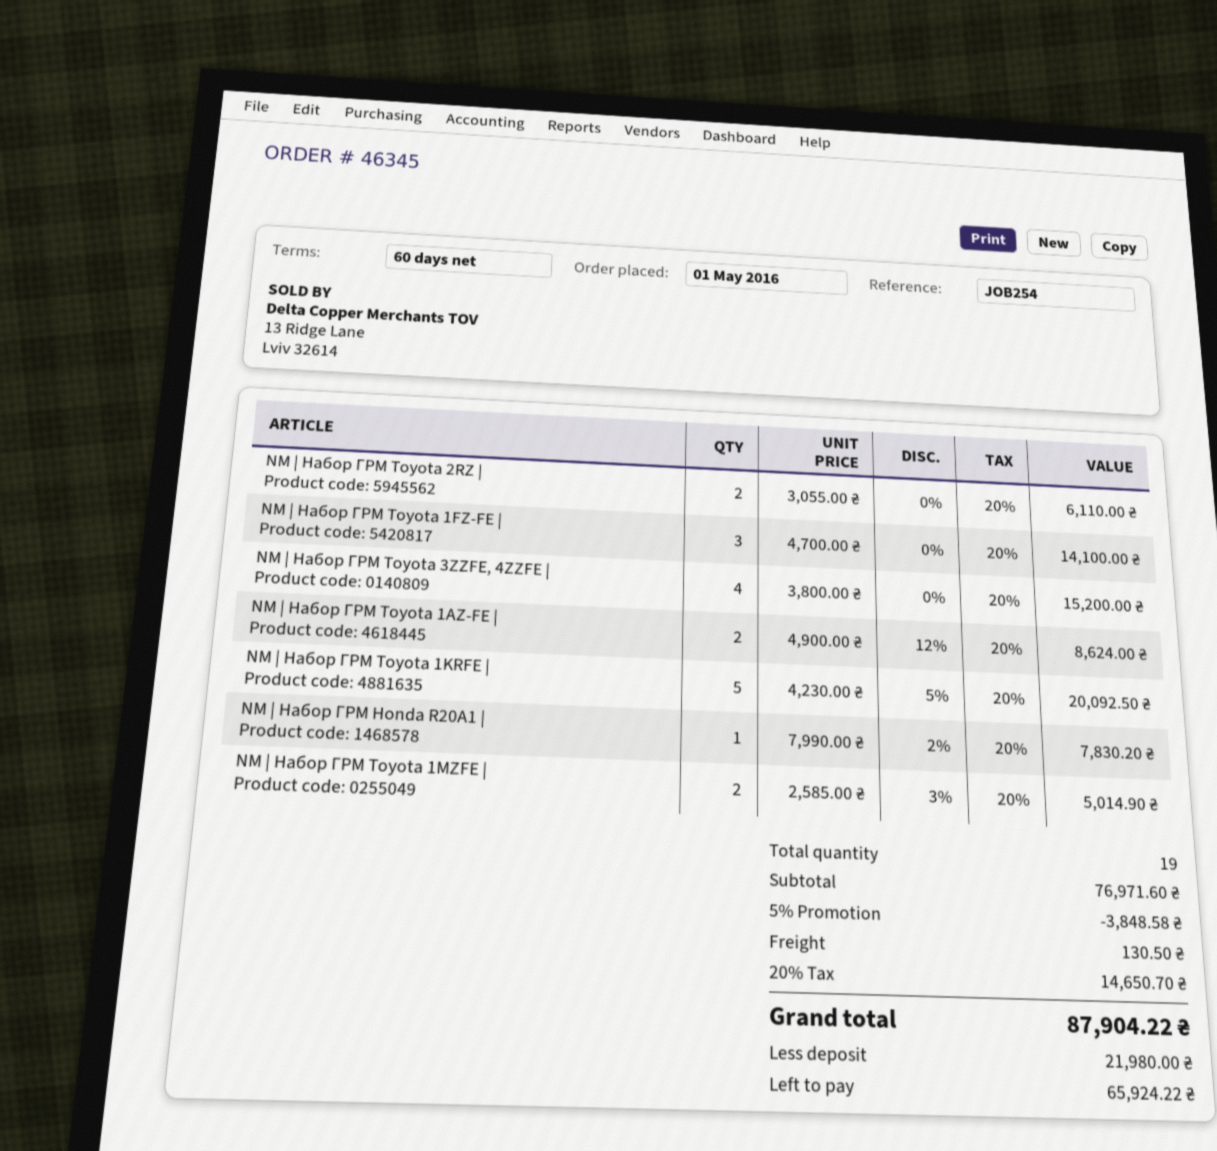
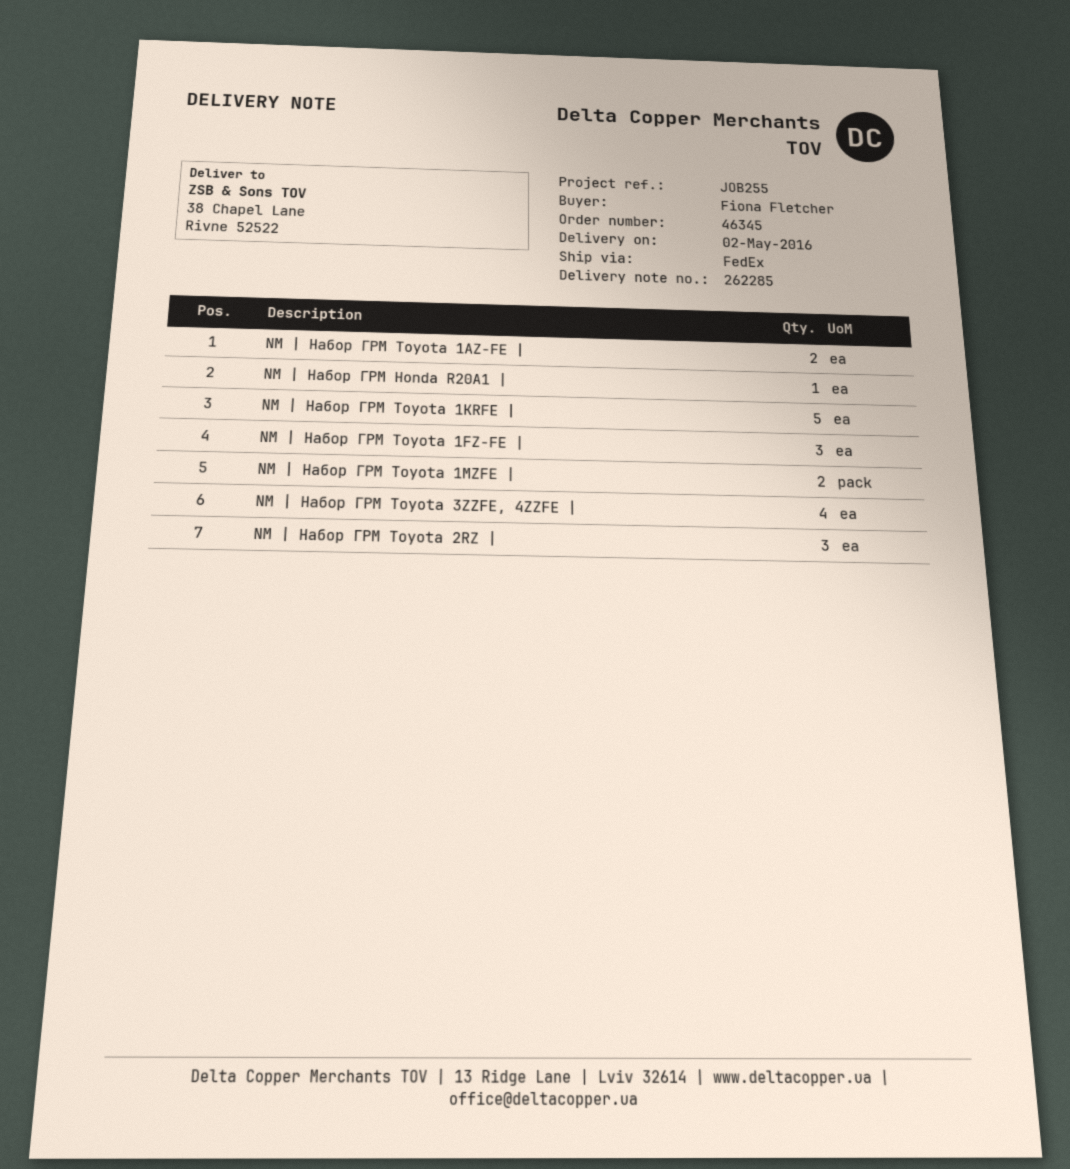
reference: JOB254 -> JOB255
NM | Набор ГРМ Toyota 2RZ |: 2 -> 3

